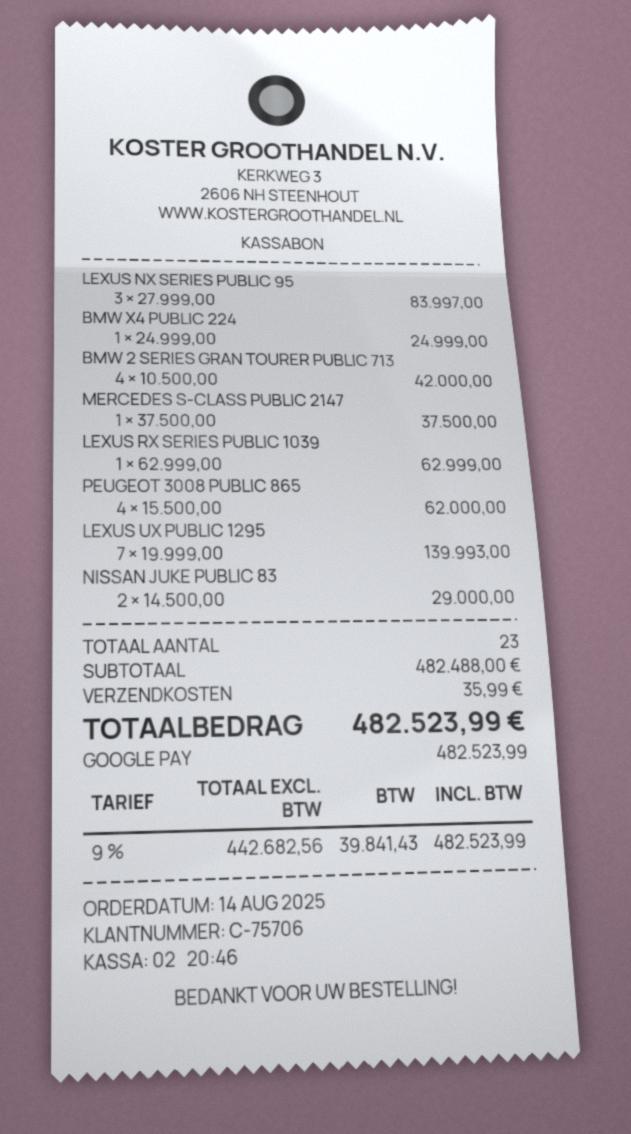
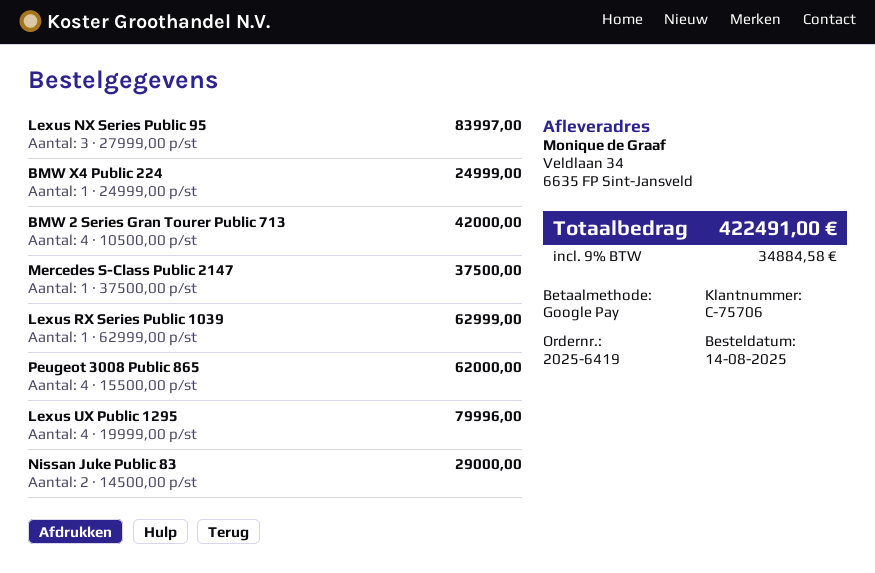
LEXUS UX PUBLIC 1295: 7 x 19999.00 = 139993.00 -> 4 x 19999.00 = 79996.00
shipping: 35.99 -> none
tax: 9% = 39841.43 -> 9% = 34884.58
total: 482523.99 -> 422491.00

